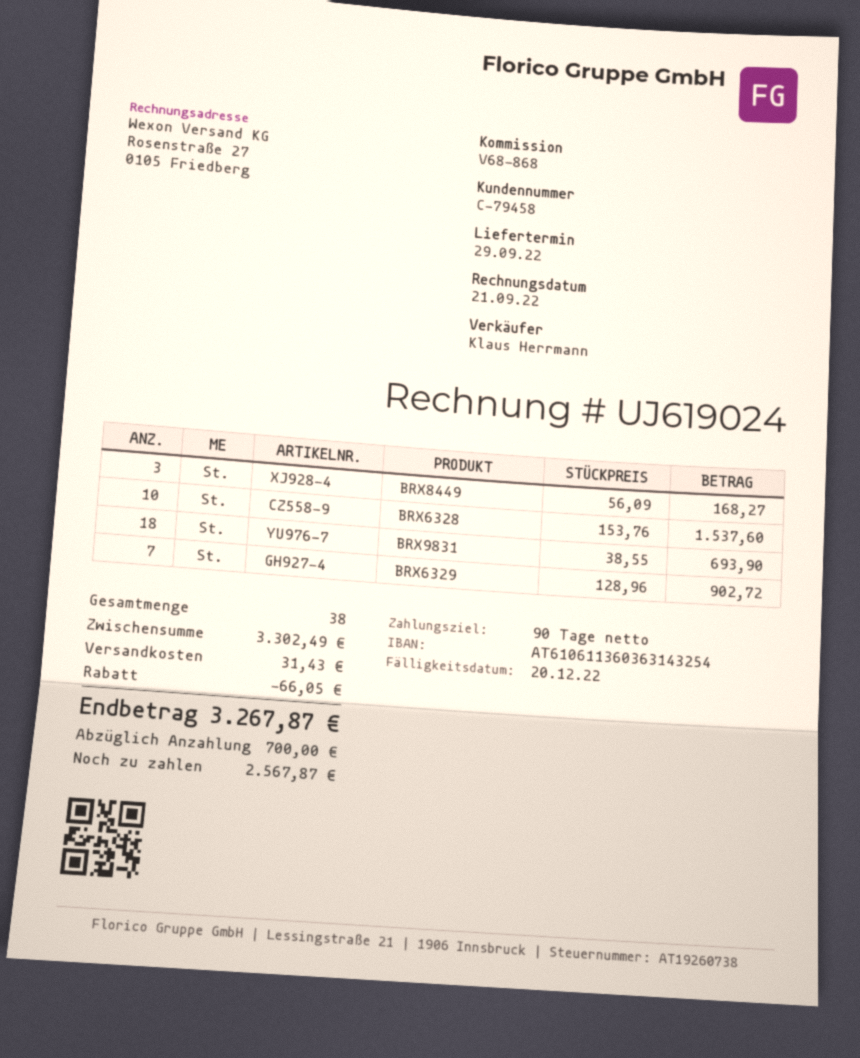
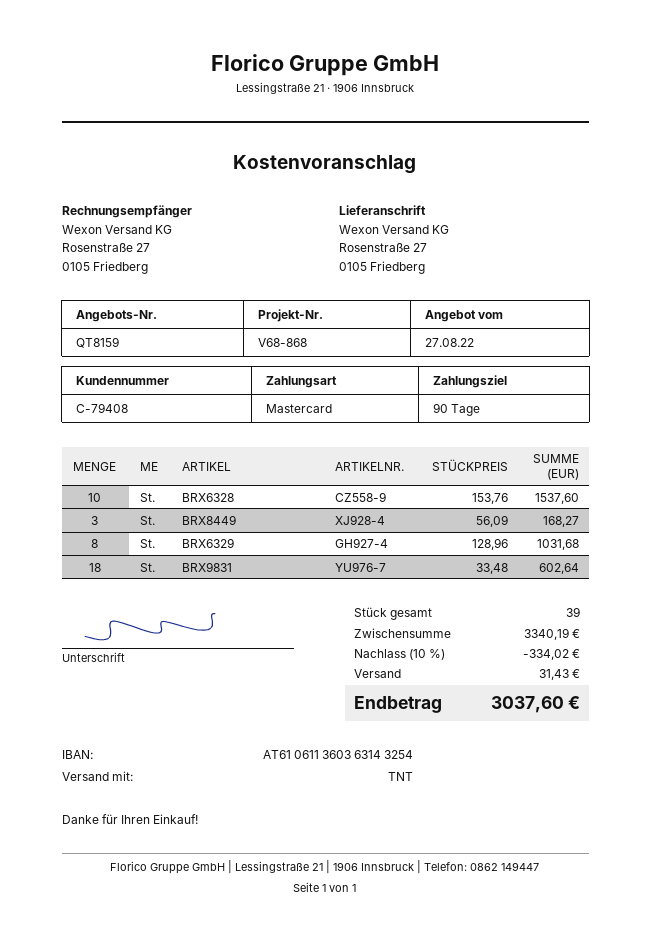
customer number: C-79458 -> C-79408
BRX9831: 18 x 38.55 = 693.90 -> 18 x 33.48 = 602.64
BRX6329: 7 x 128.96 = 902.72 -> 8 x 128.96 = 1031.68
total quantity: 38 -> 39
subtotal: 3302.49 -> 3340.19
discount: 66.05 -> 334.02
total: 3267.87 -> 3037.60

